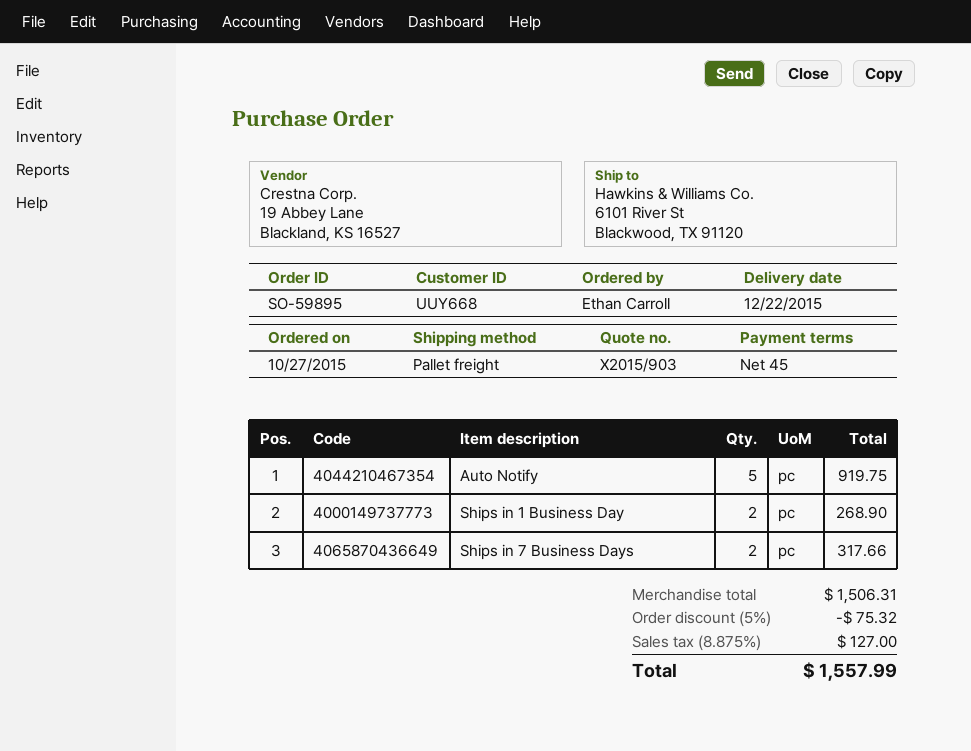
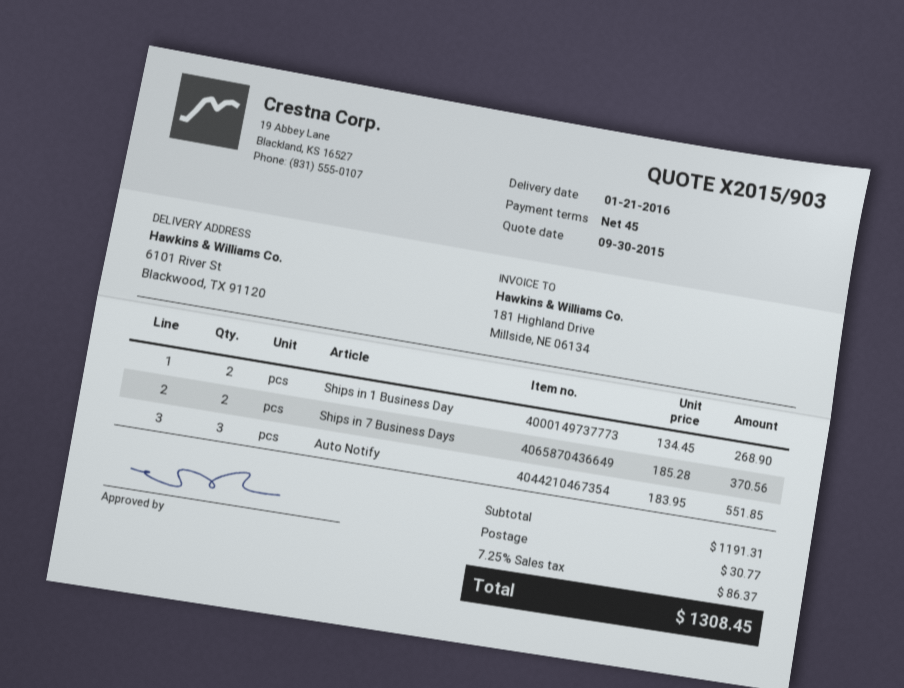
delivery date: 2015-12-22 -> 2016-01-21
Auto Notify: 5 for 919.75 -> 3 for 551.85
Ships in 7 Business Days: 2 for 317.66 -> 2 for 370.56
subtotal: 1506.31 -> 1191.31
discount: 5% = 75.32 -> none
shipping: none -> 30.77
tax: 8.875% = 127.00 -> 7.25% = 86.37
total: 1557.99 -> 1308.45

